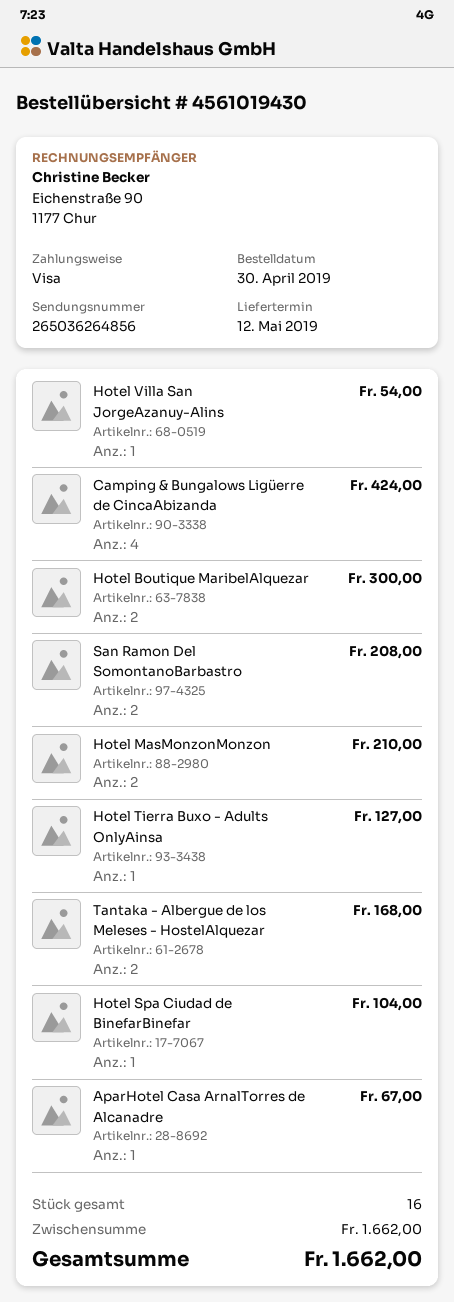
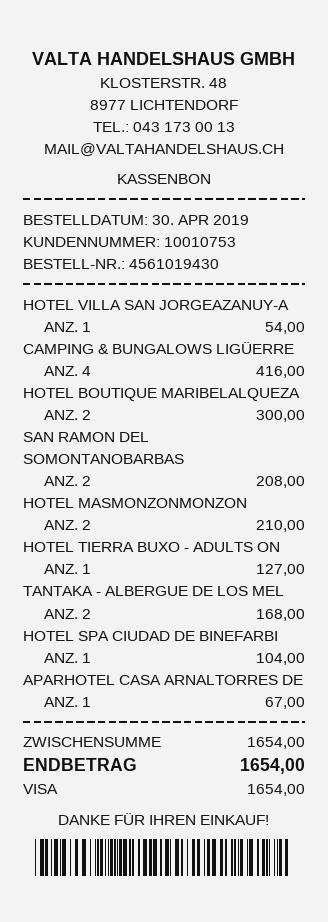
Camping & Bungalows Ligüerre de CincaAbizanda: 4 for 424.00 -> 4 for 416.00
subtotal: 1662.00 -> 1654.00
total: 1662.00 -> 1654.00

